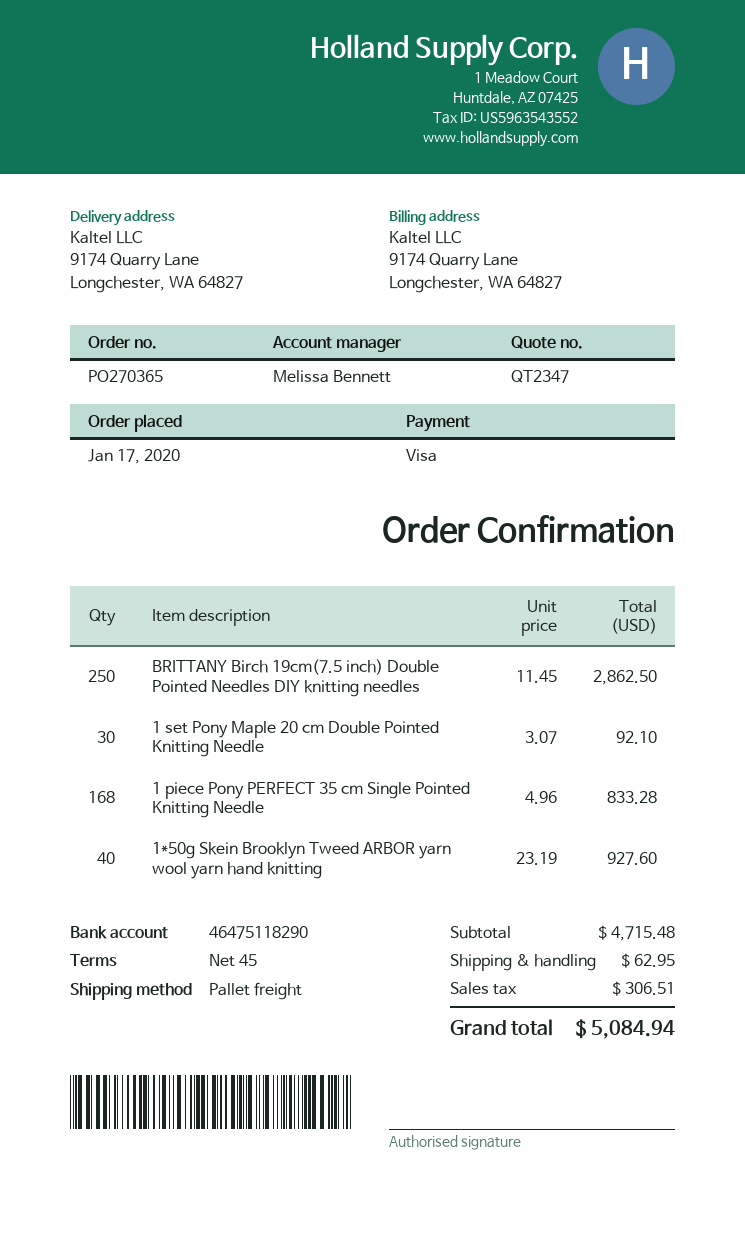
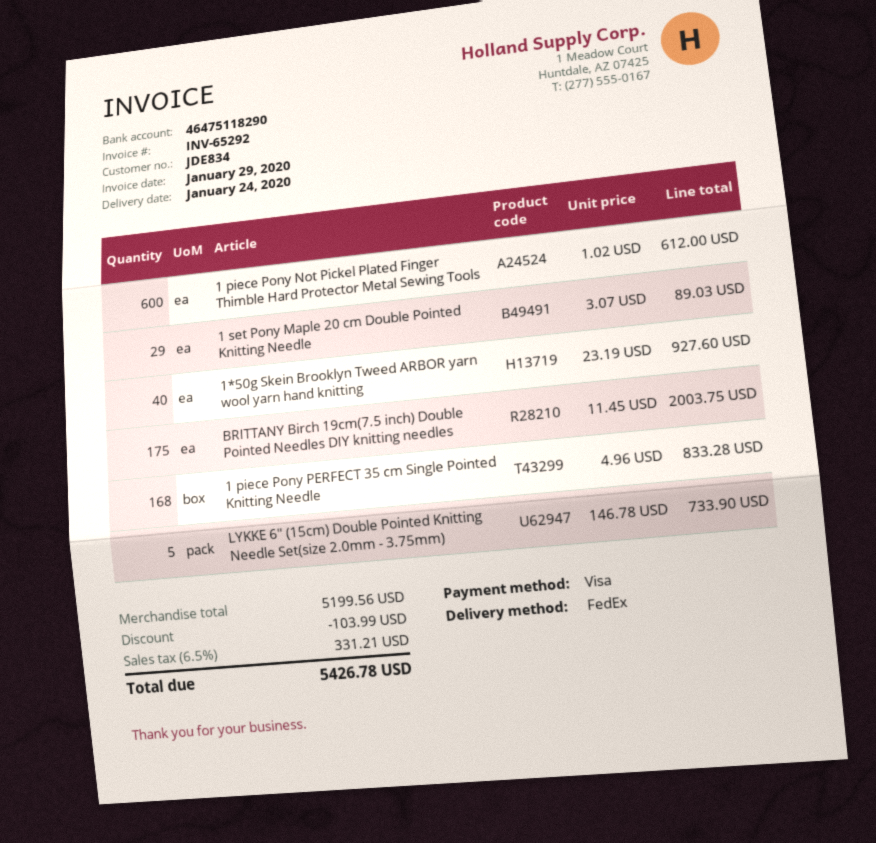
shipping method: pallet freight -> FedEx
BRITTANY Birch 19cm(7.5 inch) Double Pointed Needles DIY knitting needles: 250 x 11.45 = 2862.50 -> 175 x 11.45 = 2003.75
1 set Pony Maple 20 cm Double Pointed Knitting Needle: 30 x 3.07 = 92.10 -> 29 x 3.07 = 89.03
1 piece Pony Not Pickel Plated Finger Thimble Hard Protector Metal Sewing Tools: none -> 600 x 1.02 = 612.00
LYKKE 6" (15cm) Double Pointed Knitting Needle Set(size 2.0mm - 3.75mm): none -> 5 x 146.78 = 733.90
subtotal: 4715.48 -> 5199.56
discount: none -> 103.99
shipping: 62.95 -> none
tax: 306.51 -> 331.21
total: 5084.94 -> 5426.78

